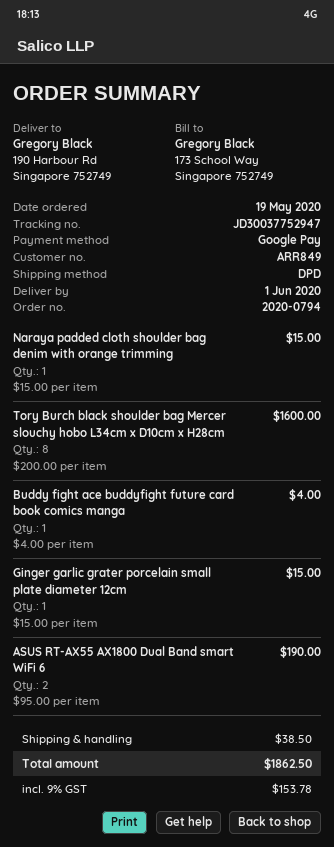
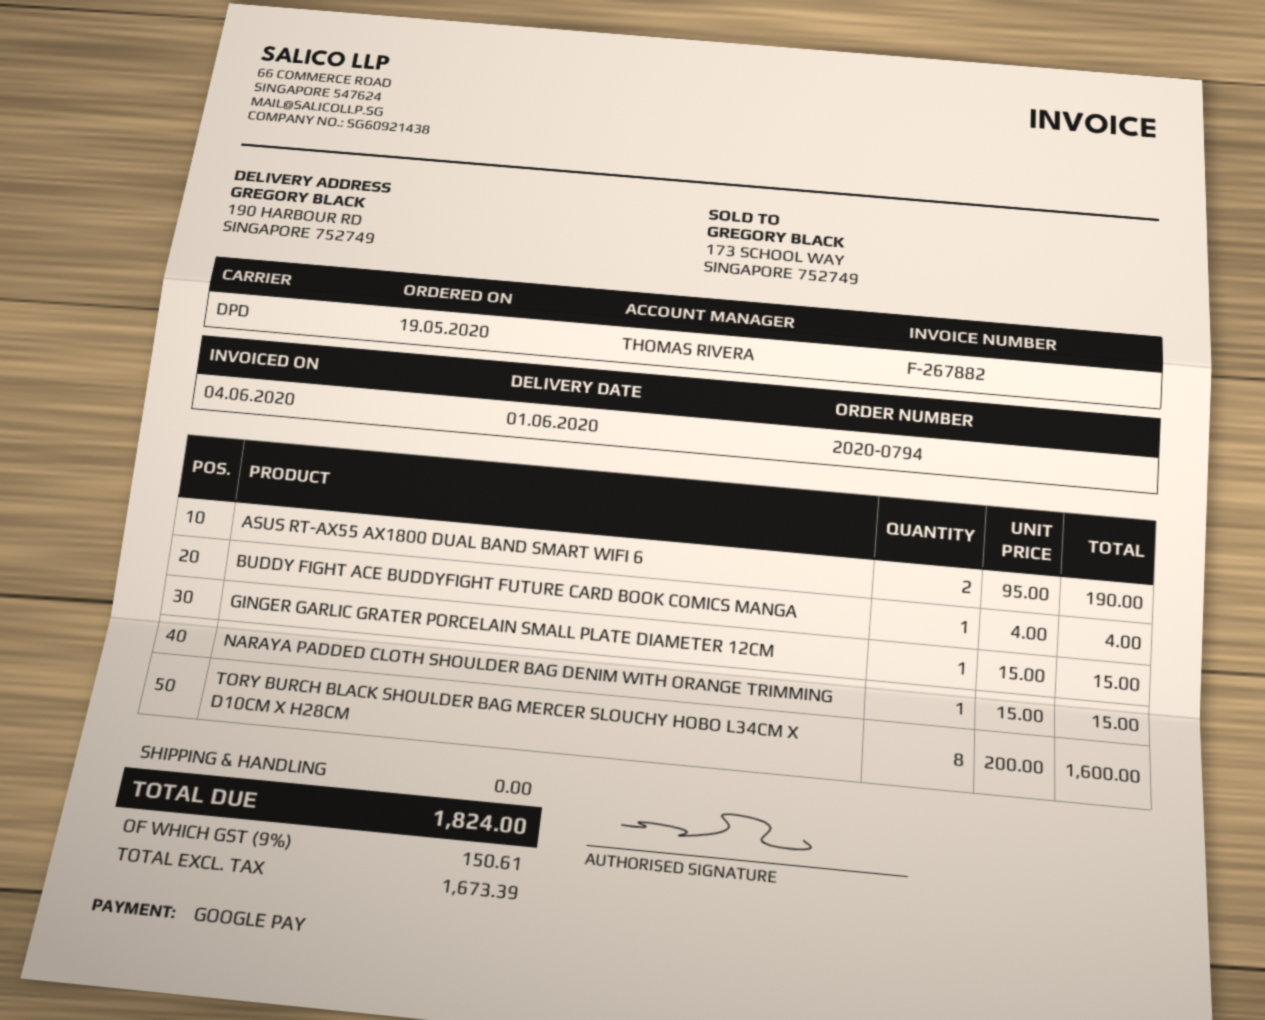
shipping: 38.50 -> 0.00
tax: 9% = 153.78 -> 9% = 150.61
total: 1862.50 -> 1824.00

